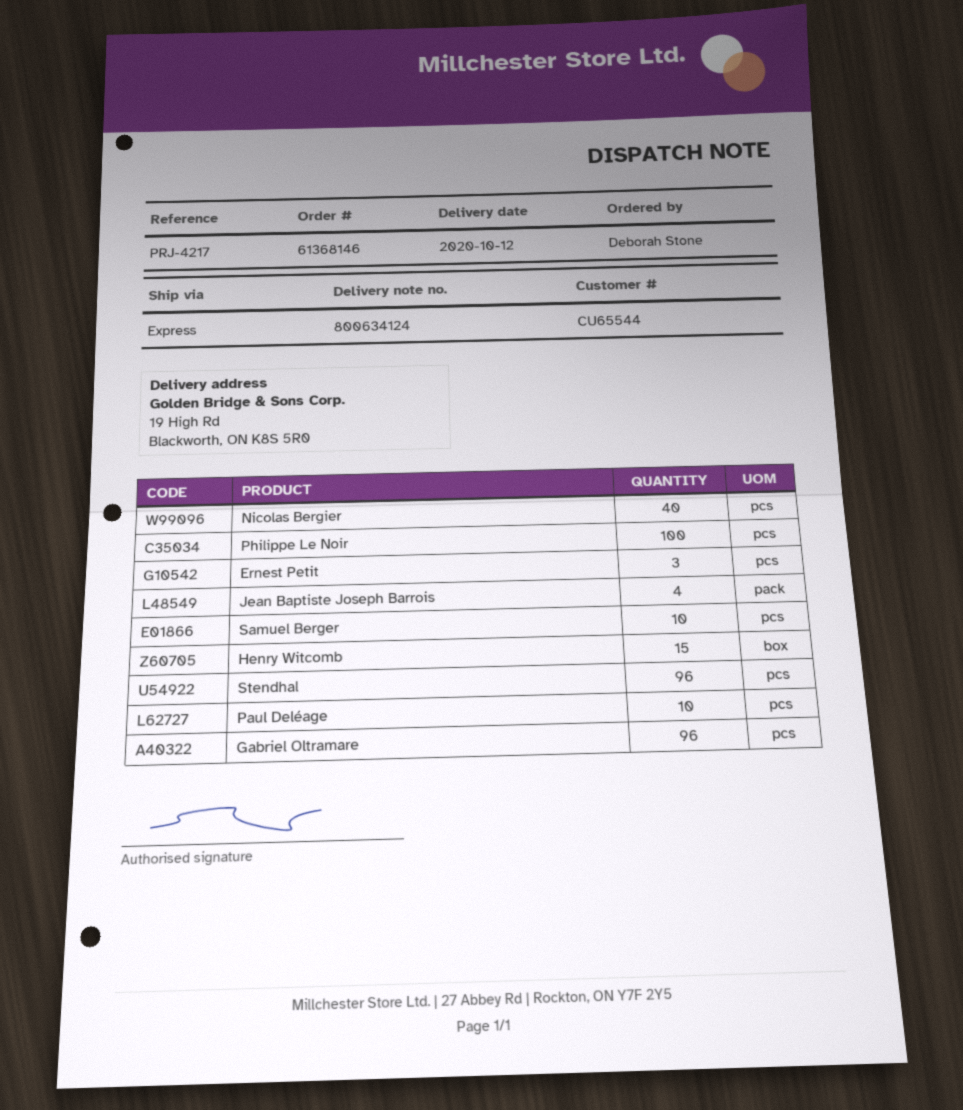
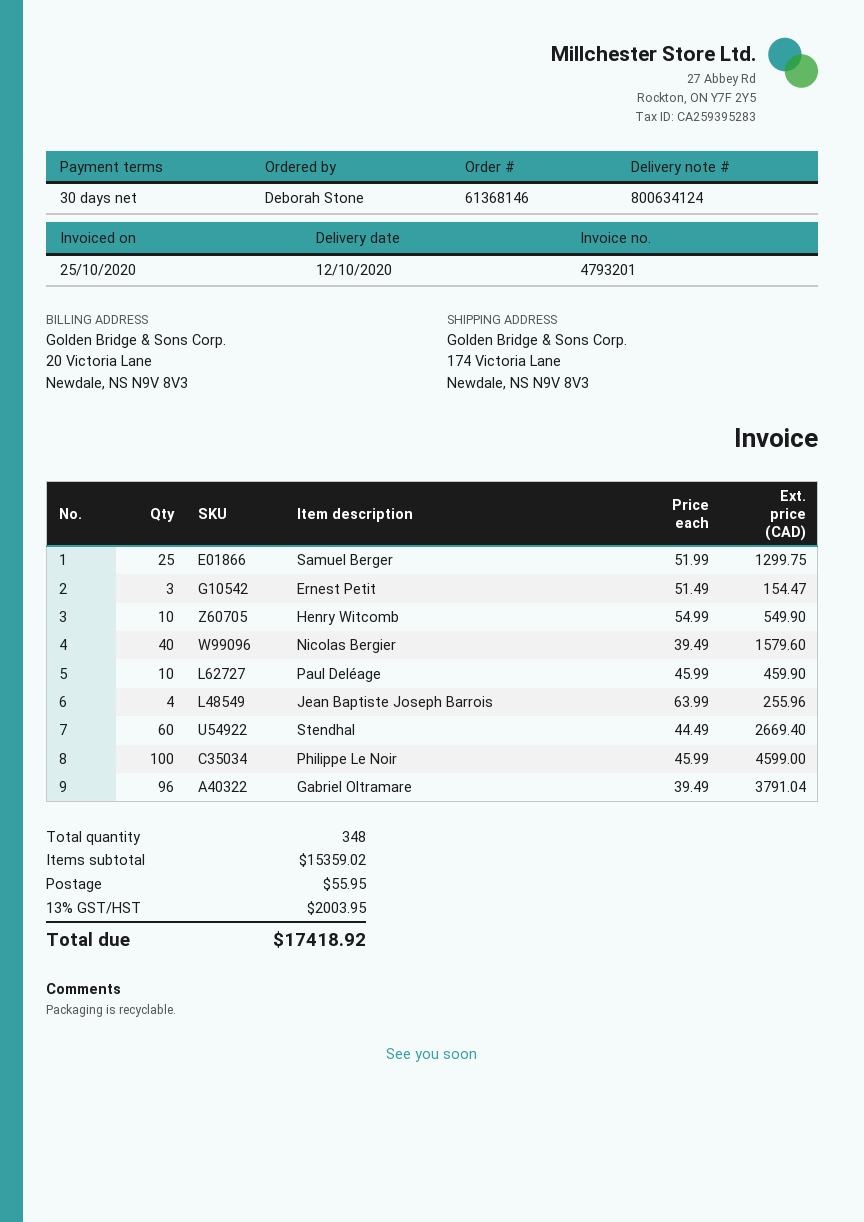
ship to: 19 High Rd, Blackworth, ON K8S 5R0 -> 174 Victoria Lane, Newdale, NS N9V 8V3
Samuel Berger: 10 -> 25
Henry Witcomb: 15 -> 10
Stendhal: 96 -> 60

